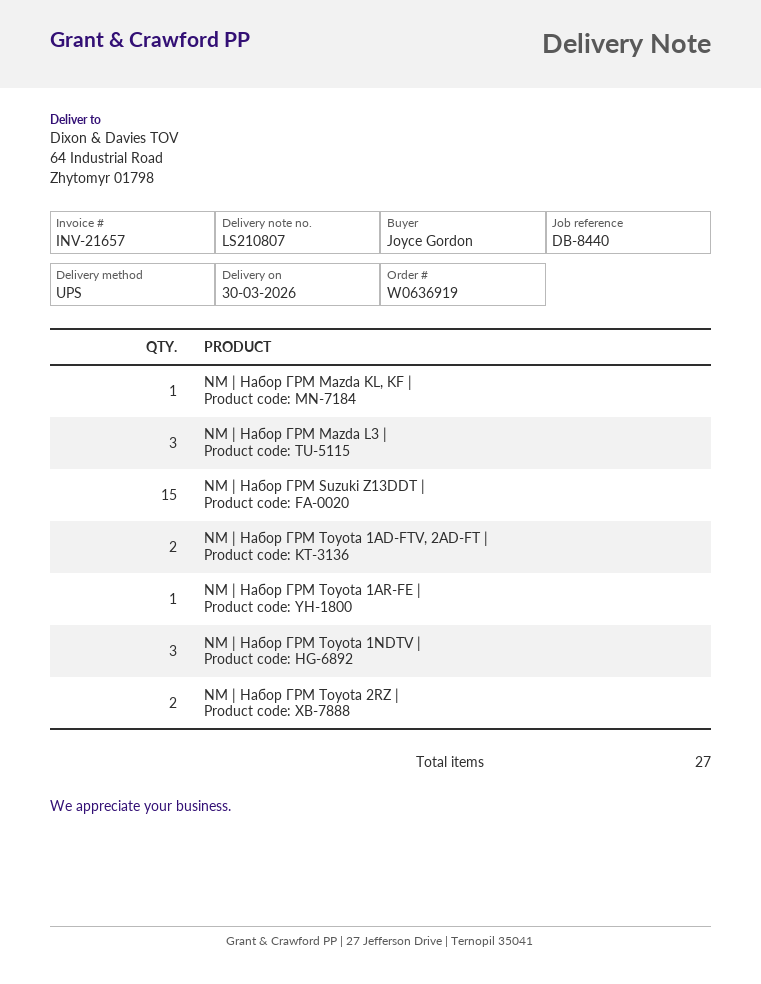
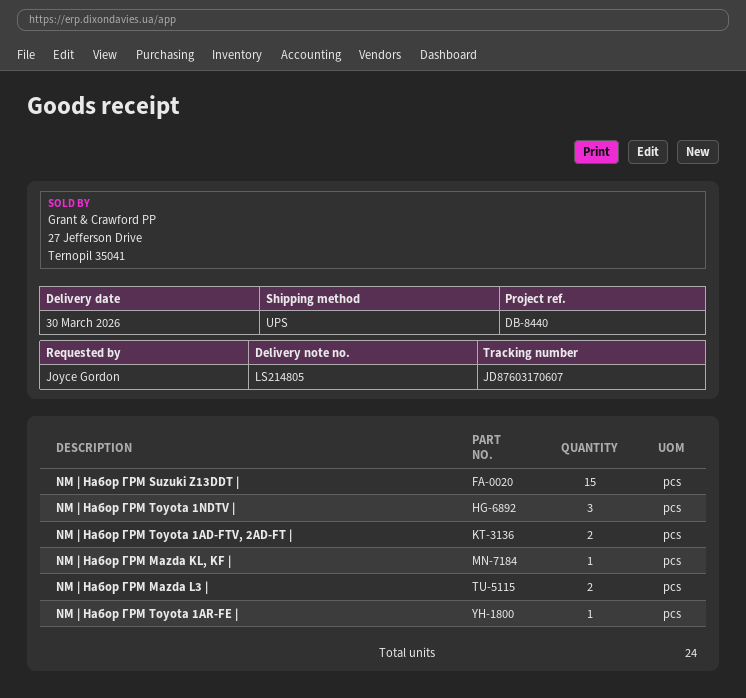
delivery note number: LS210807 -> LS214805
NM | Набор ГРМ Mazda L3 |: 3 -> 2
NM | Набор ГРМ Toyota 2RZ |: 2 -> none
total quantity: 27 -> 24

